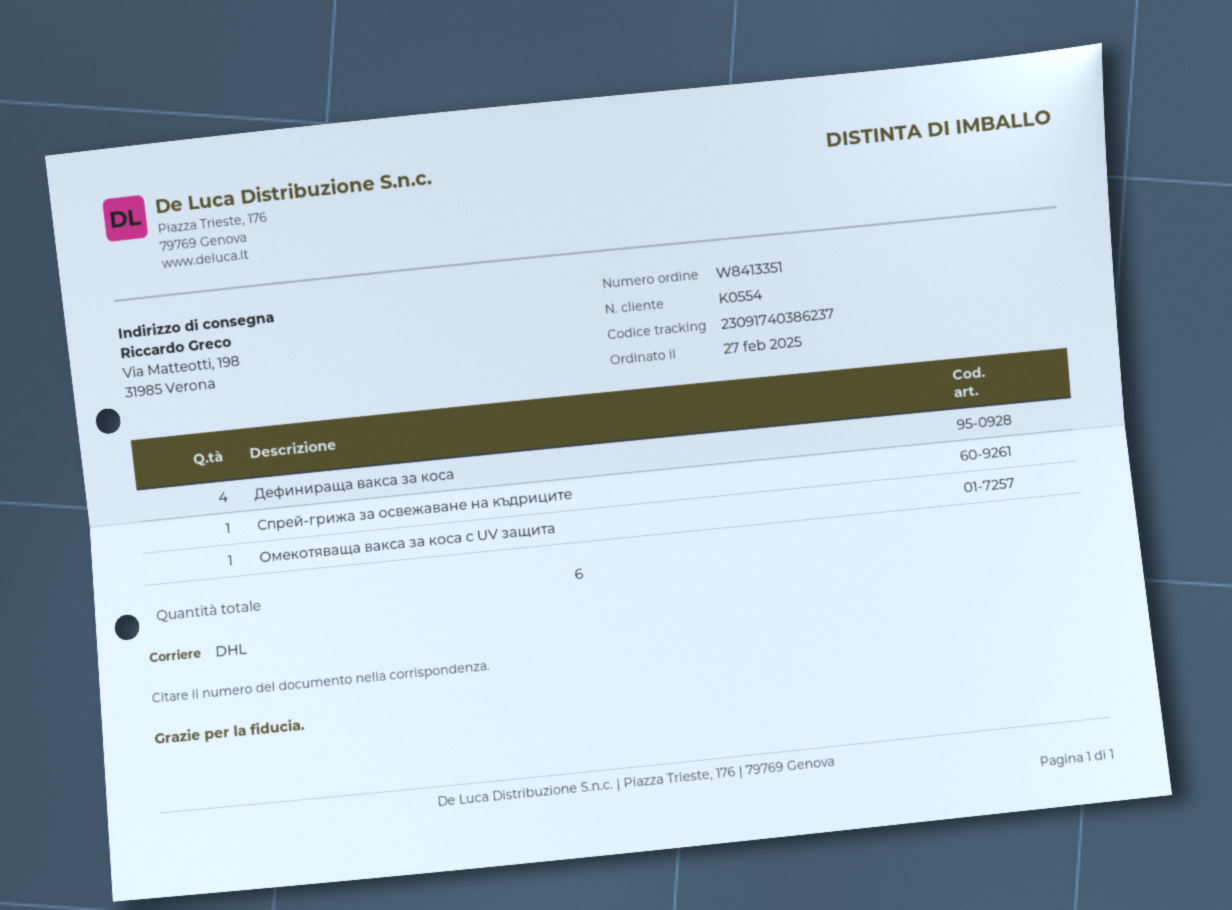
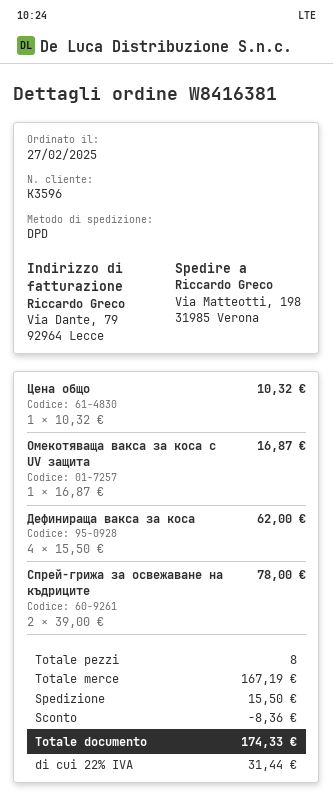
order number: W8413351 -> W8416381
customer number: K0554 -> K3596
shipping method: DHL -> DPD
Спрей-грижа за освежаване на къдриците: 1 -> 2
Цена общо: none -> 1
total quantity: 6 -> 8

